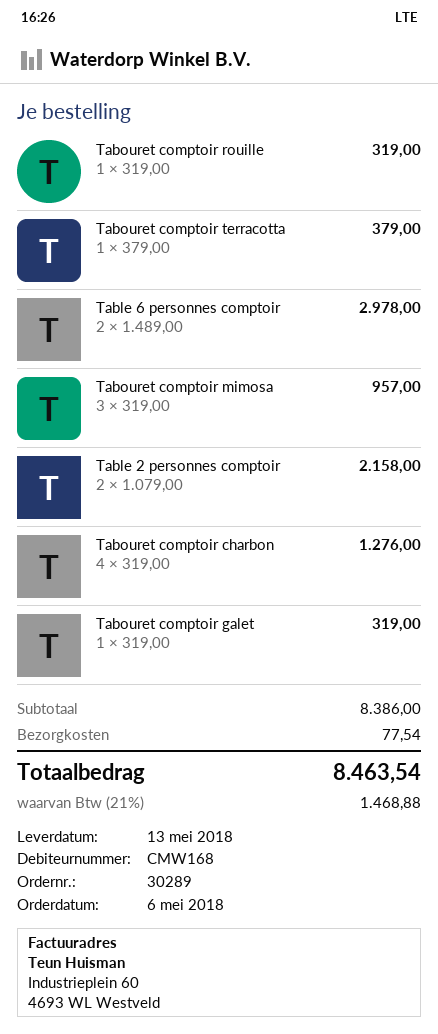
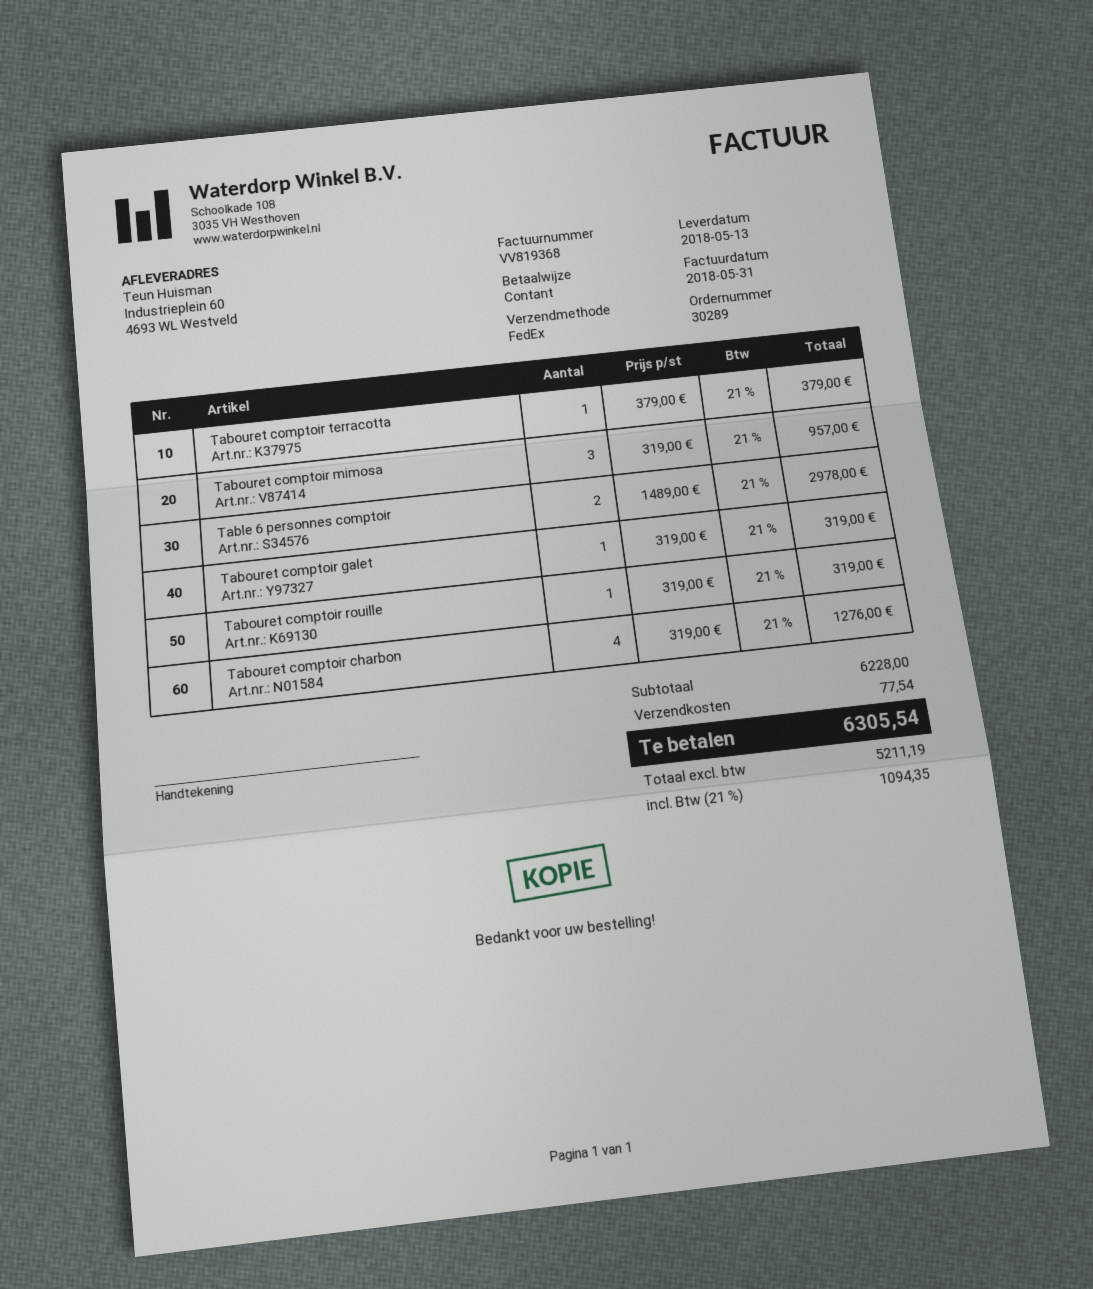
Table 2 personnes comptoir: 2 x 1079.00 = 2158.00 -> none
subtotal: 8386.00 -> 6228.00
tax: 21% = 1468.88 -> 21% = 1094.35
total: 8463.54 -> 6305.54

